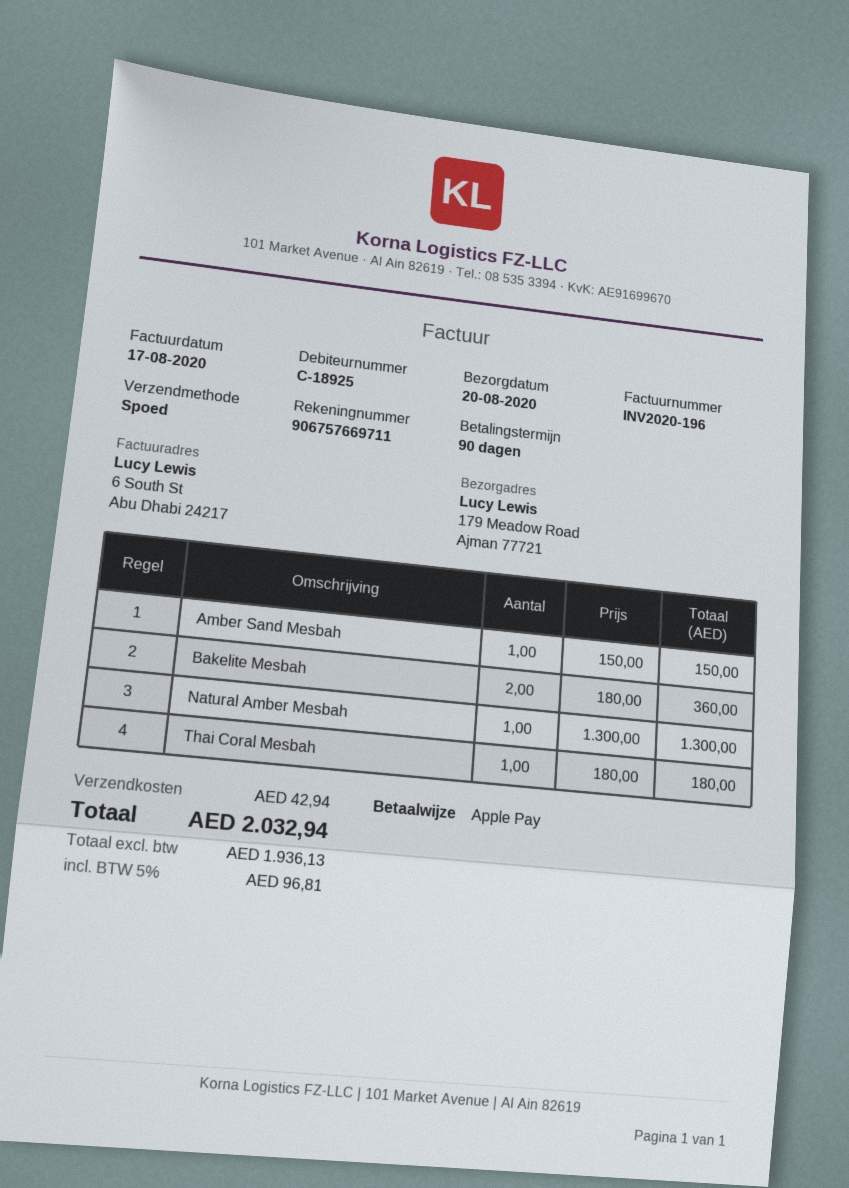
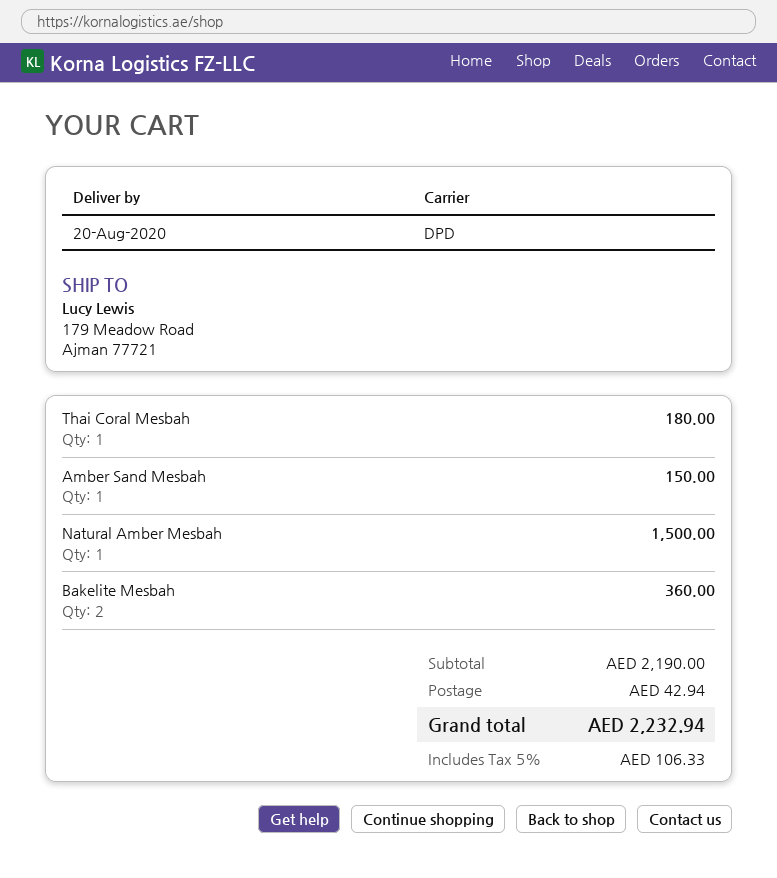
shipping method: express -> DPD
Natural Amber Mesbah: 1 for 1300.00 -> 1 for 1500.00
tax: 5% = 96.81 -> 5% = 106.33
total: 2032.94 -> 2232.94

